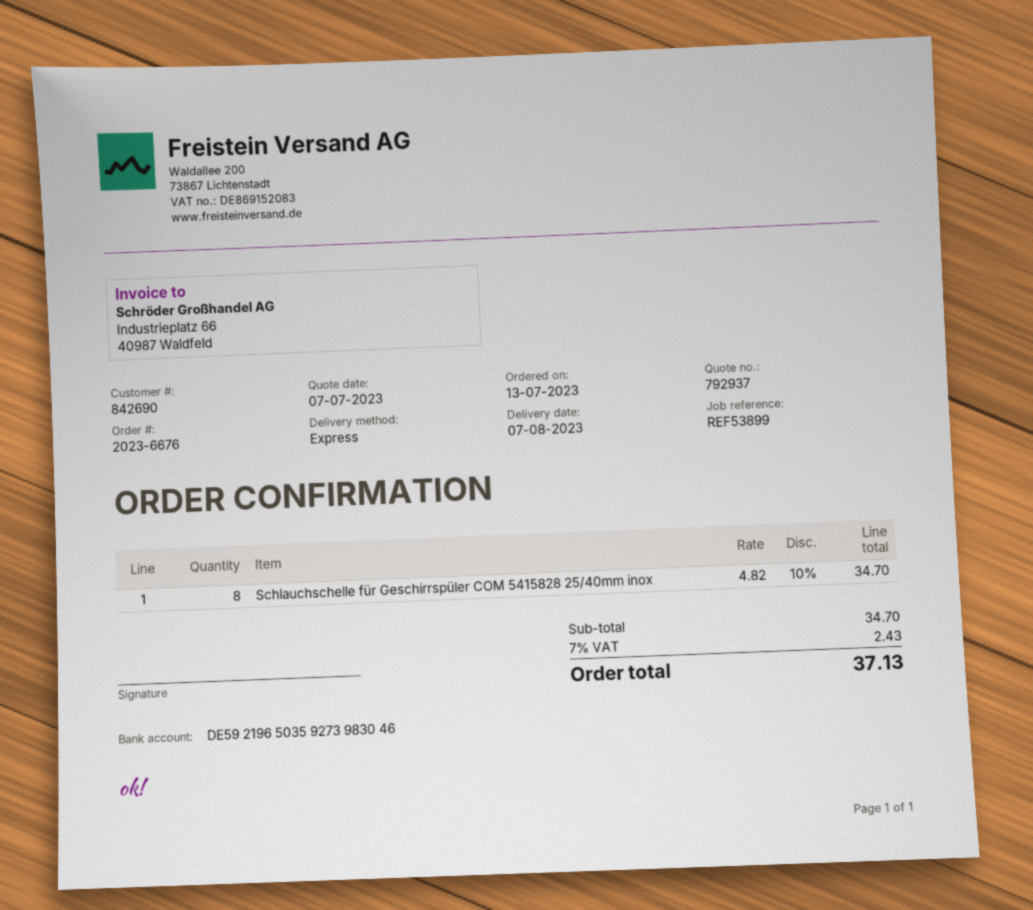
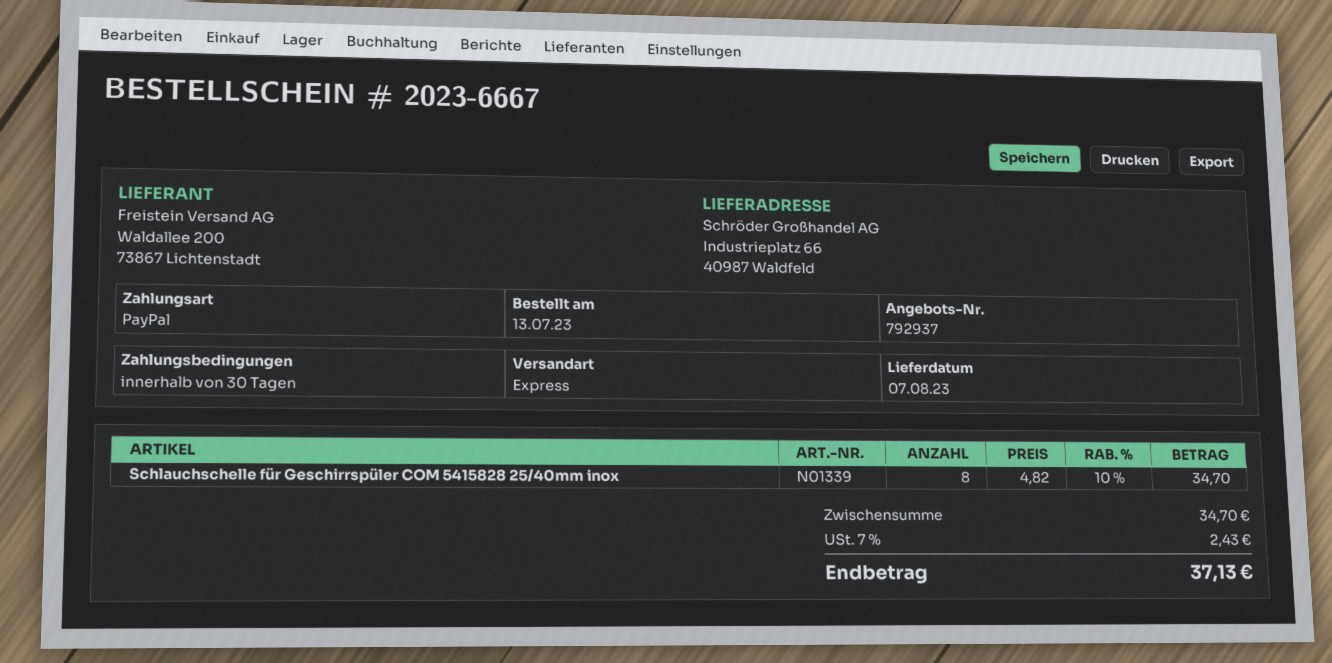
order number: 2023-6676 -> 2023-6667

